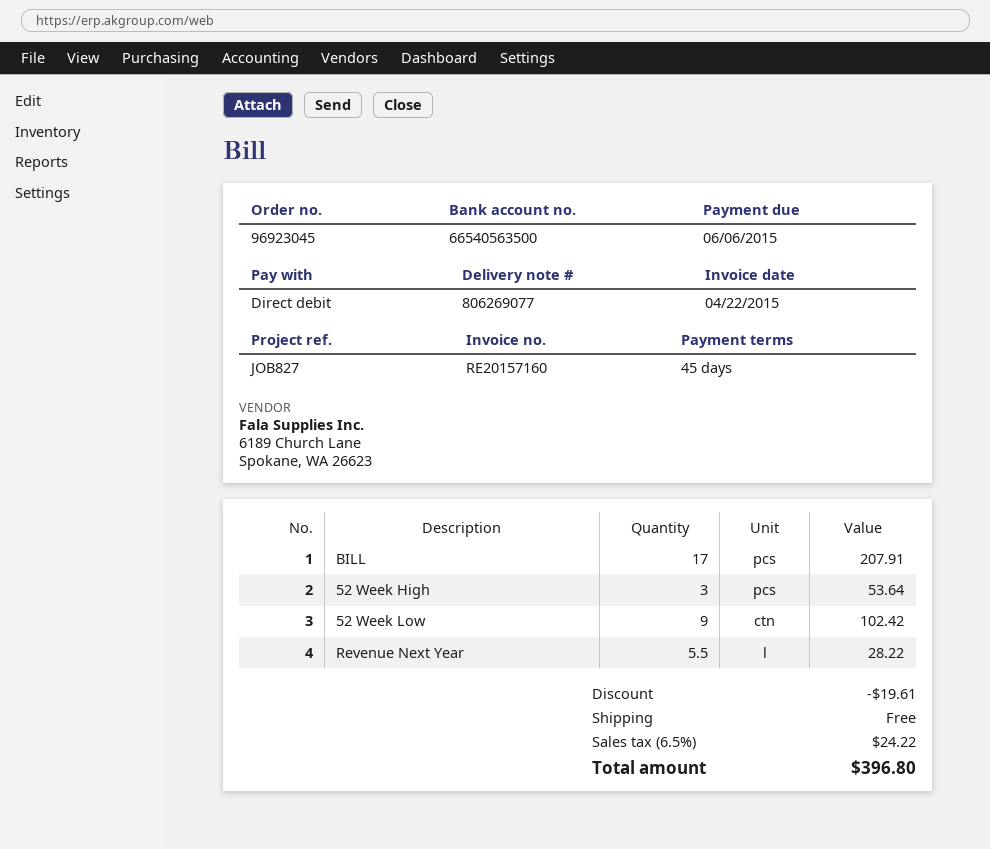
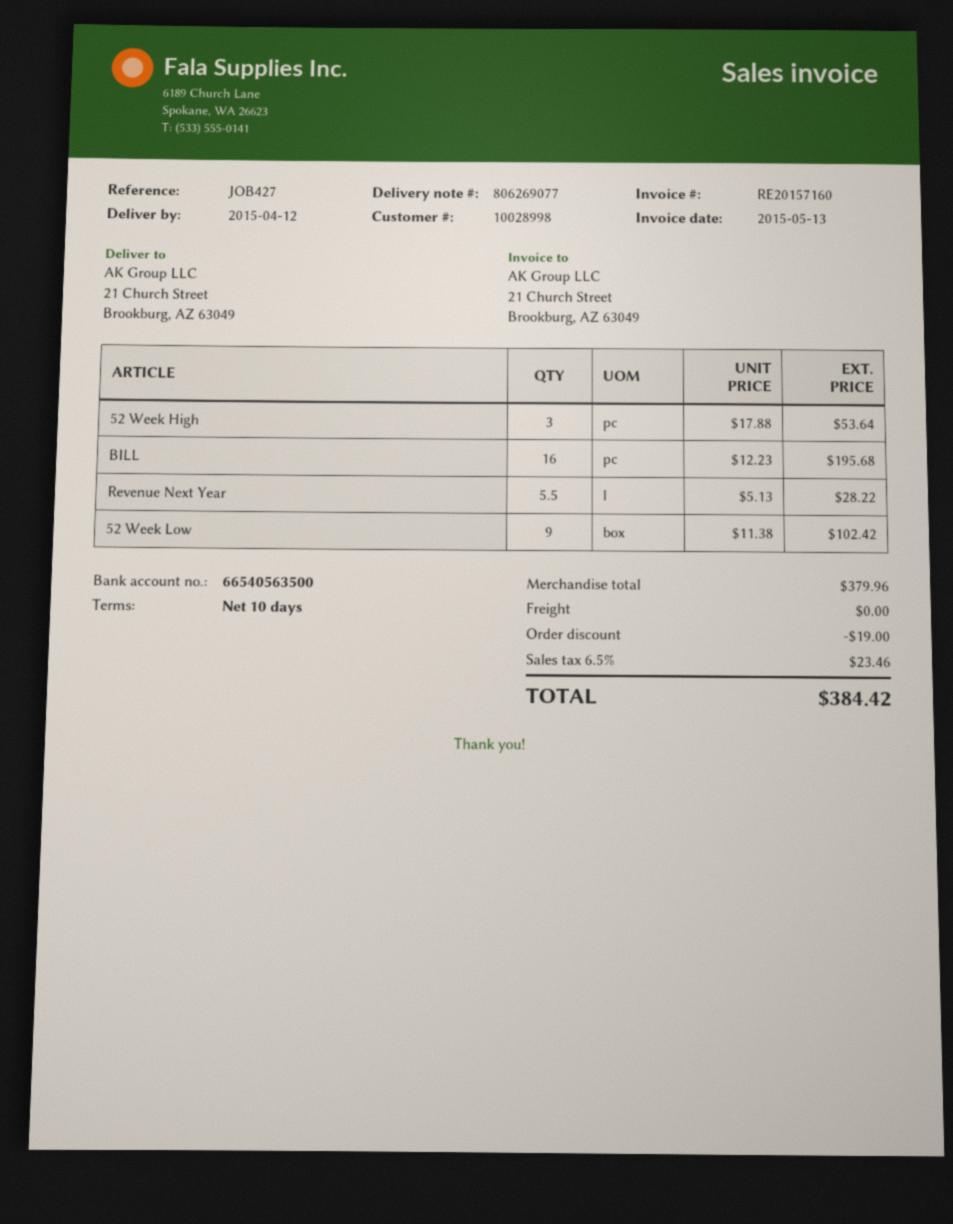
invoice date: 2015-04-22 -> 2015-05-13
payment terms: 45 days -> 10 days
reference: JOB827 -> JOB427
BILL: 17 for 207.91 -> 16 for 195.68
discount: 19.61 -> 19.00
tax: 6.5% = 24.22 -> 6.5% = 23.46
total: 396.80 -> 384.42

